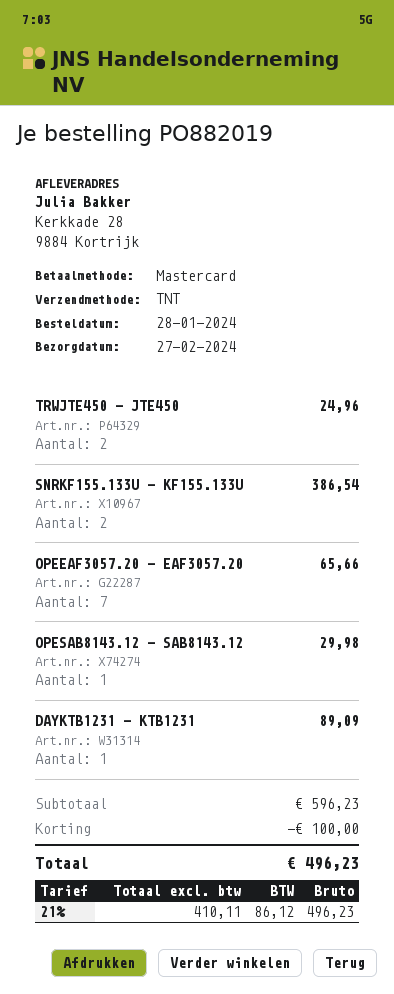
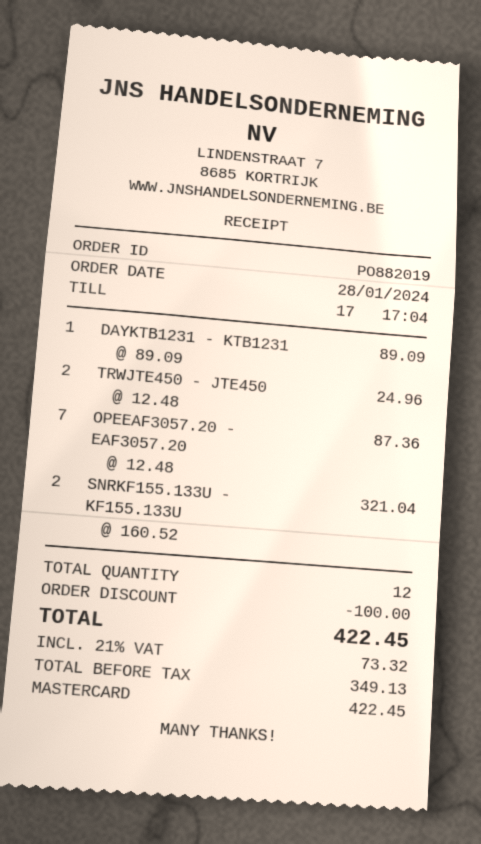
SNRKF155.133U - KF155.133U: 2 for 386.54 -> 2 for 321.04
OPEEAF3057.20 - EAF3057.20: 7 for 65.66 -> 7 for 87.36
OPESAB8143.12 - SAB8143.12: 1 for 29.98 -> none
net: 410.11 -> 349.13
tax: 21% = 86.12 -> 21% = 73.32
total: 496.23 -> 422.45

